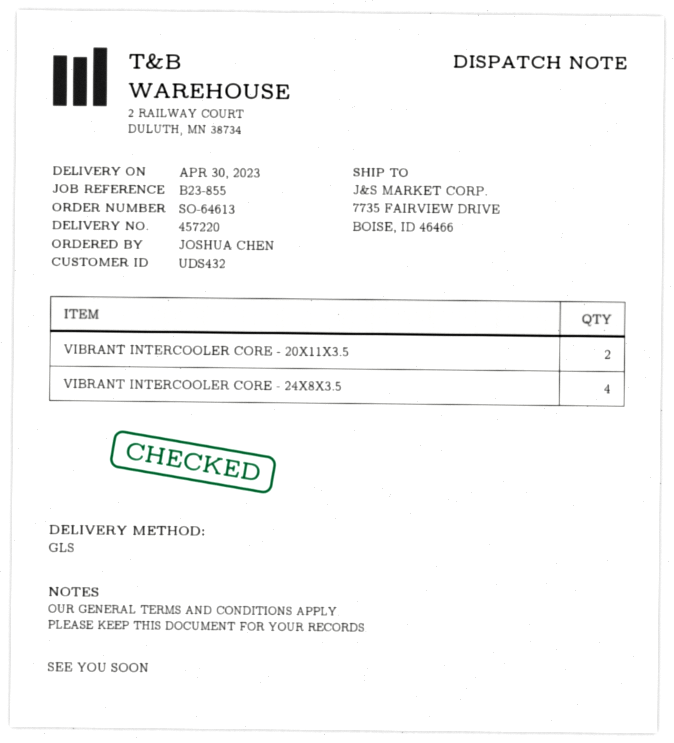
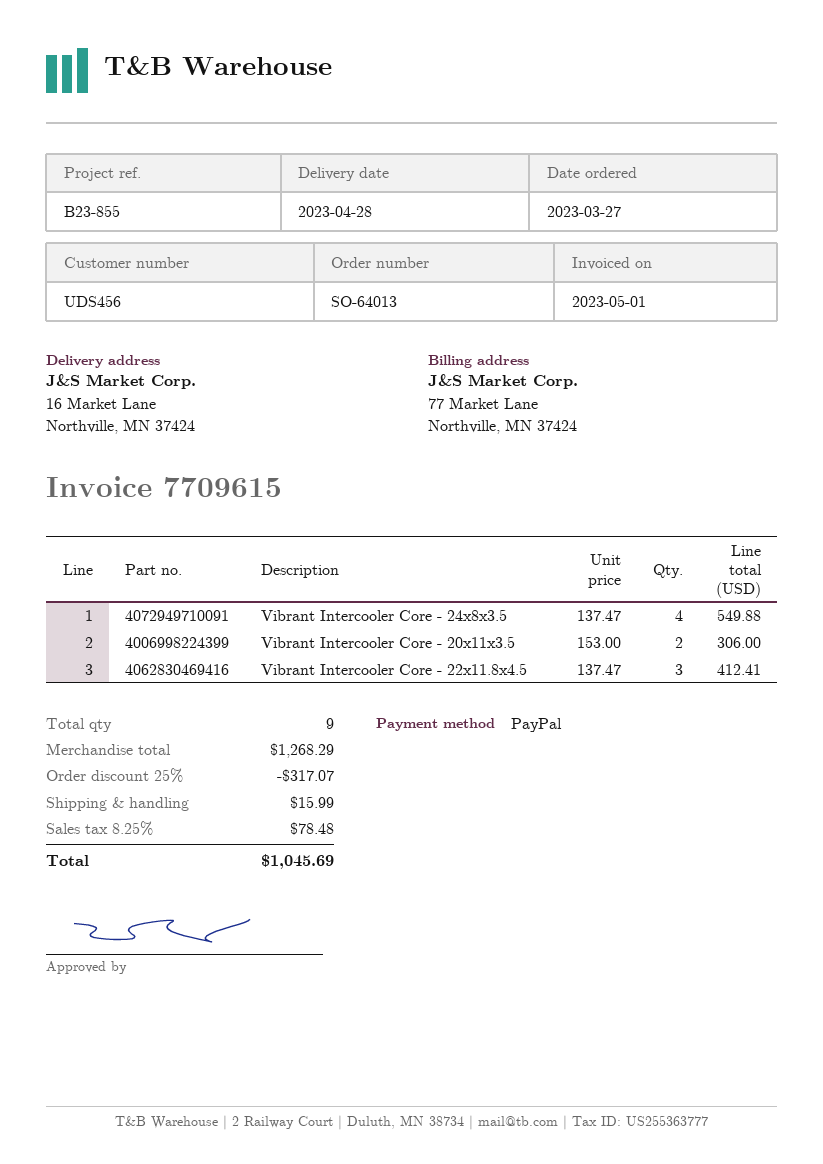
order number: SO-64613 -> SO-64013
delivery date: 2023-04-30 -> 2023-04-28
customer number: UDS432 -> UDS456
ship to: 7735 FAIRVIEW DRIVE, BOISE, ID 46466 -> 16 Market Lane, Northville, MN 37424
Vibrant Intercooler Core - 22x11.8x4.5: none -> 3

